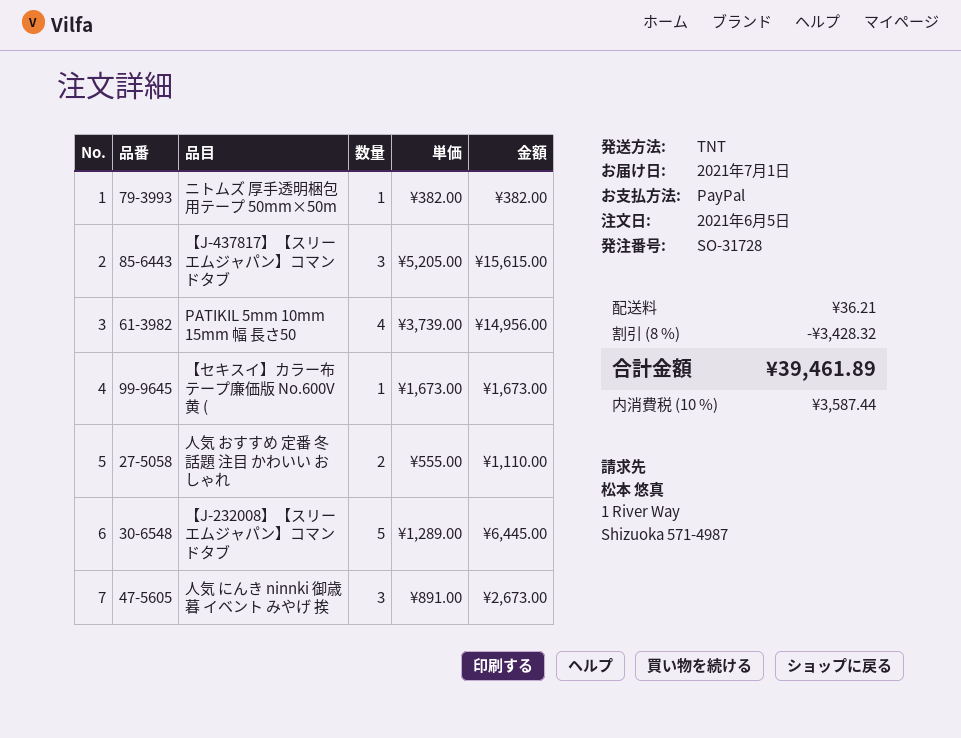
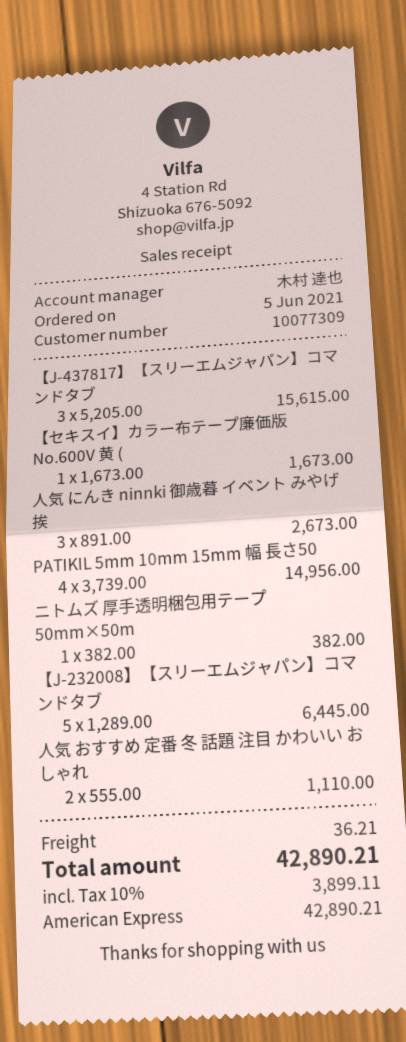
payment method: PayPal -> American Express
discount: 8% = 3428.32 -> none
tax: 10% = 3587.44 -> 10% = 3899.11
total: 39461.89 -> 42890.21

